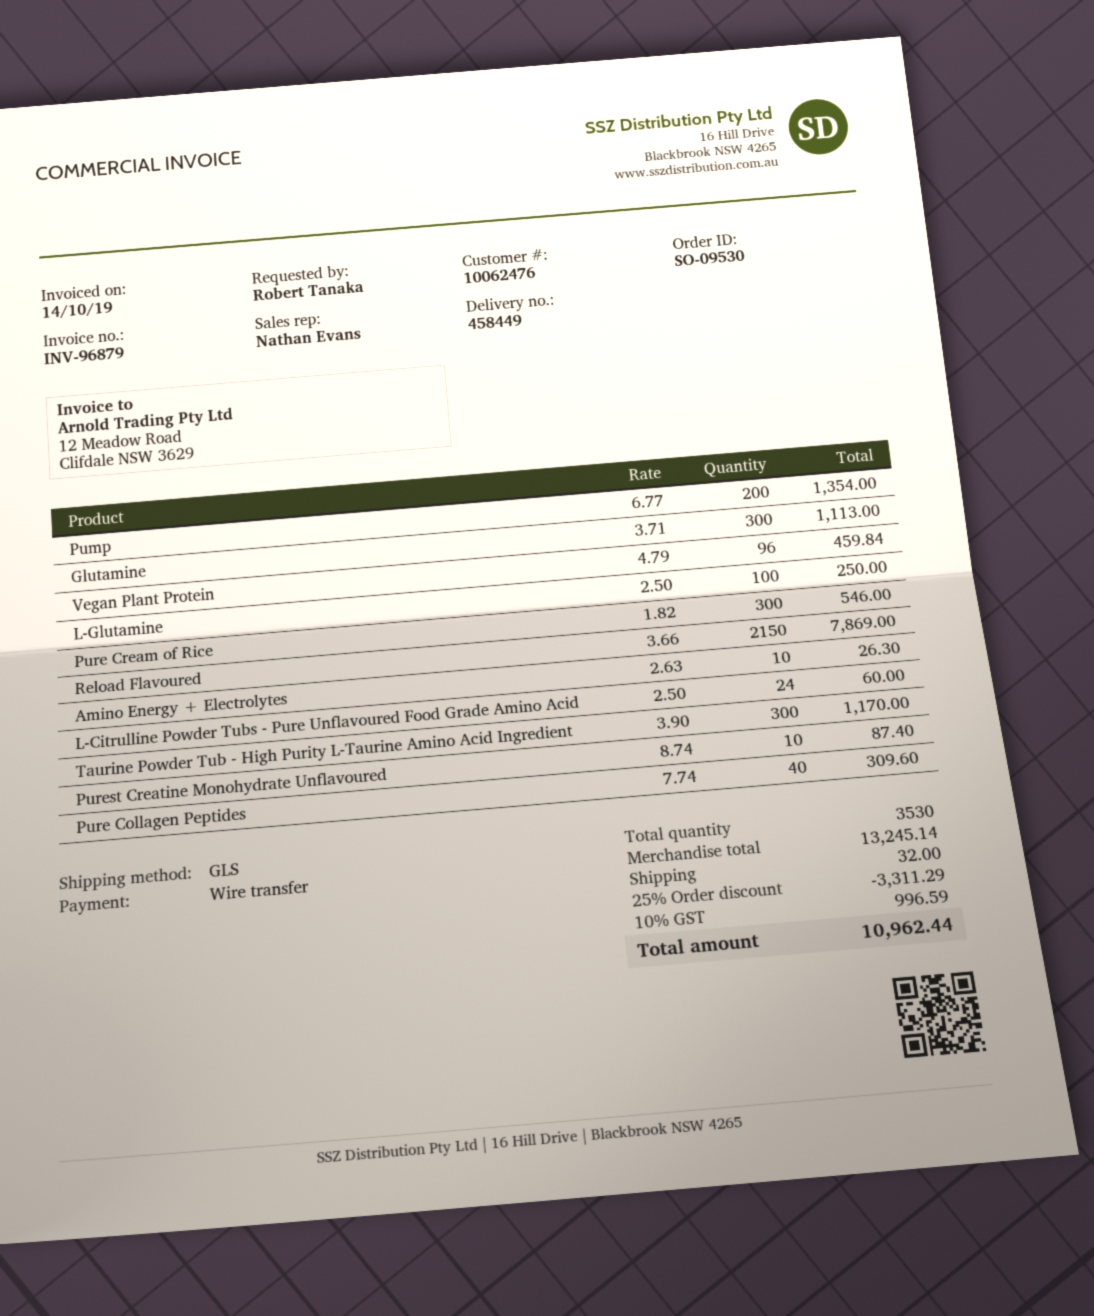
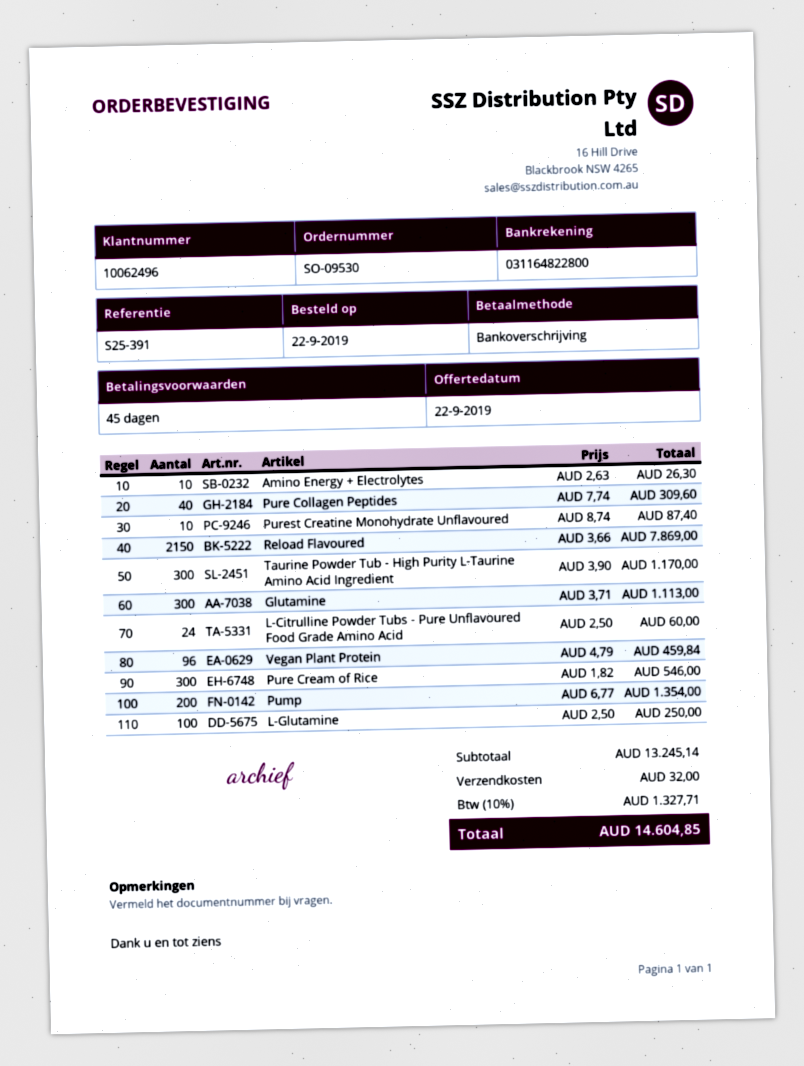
customer number: 10062476 -> 10062496
discount: 25% = 3311.29 -> none
tax: 10% = 996.59 -> 10% = 1327.71
total: 10962.44 -> 14604.85

